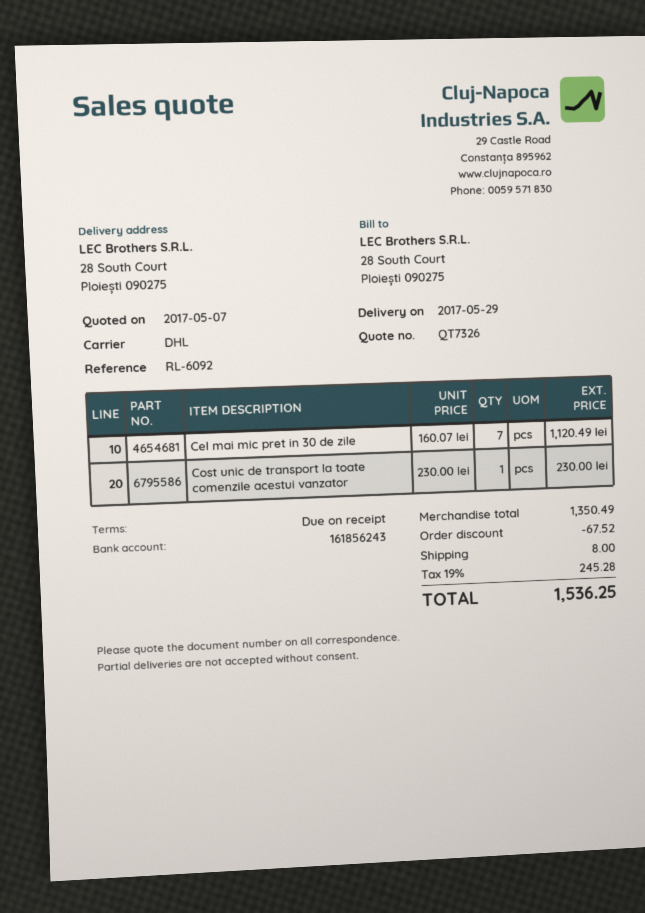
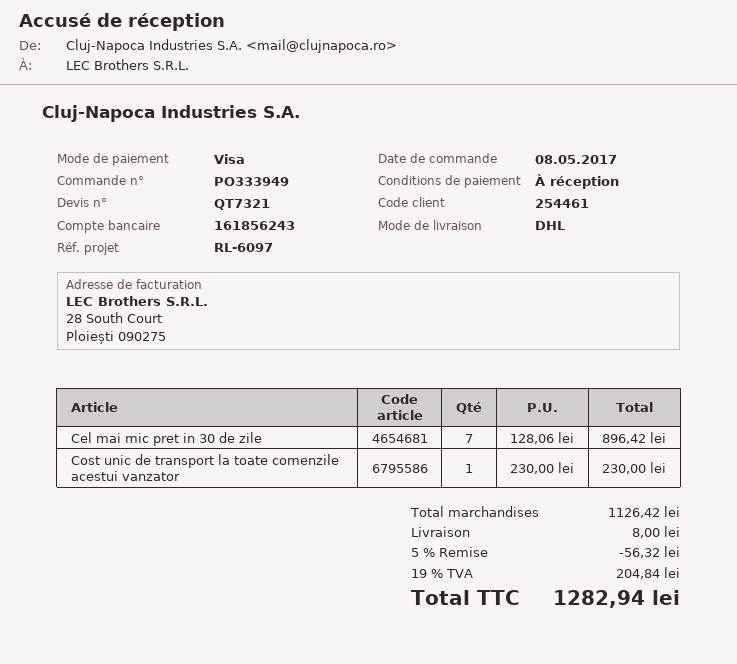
quote number: QT7326 -> QT7321
reference: RL-6092 -> RL-6097
Cel mai mic pret in 30 de zile: 7 x 160.07 = 1120.49 -> 7 x 128.06 = 896.42
subtotal: 1350.49 -> 1126.42
discount: 67.52 -> 56.32
tax: 19% = 245.28 -> 19% = 204.84
total: 1536.25 -> 1282.94

